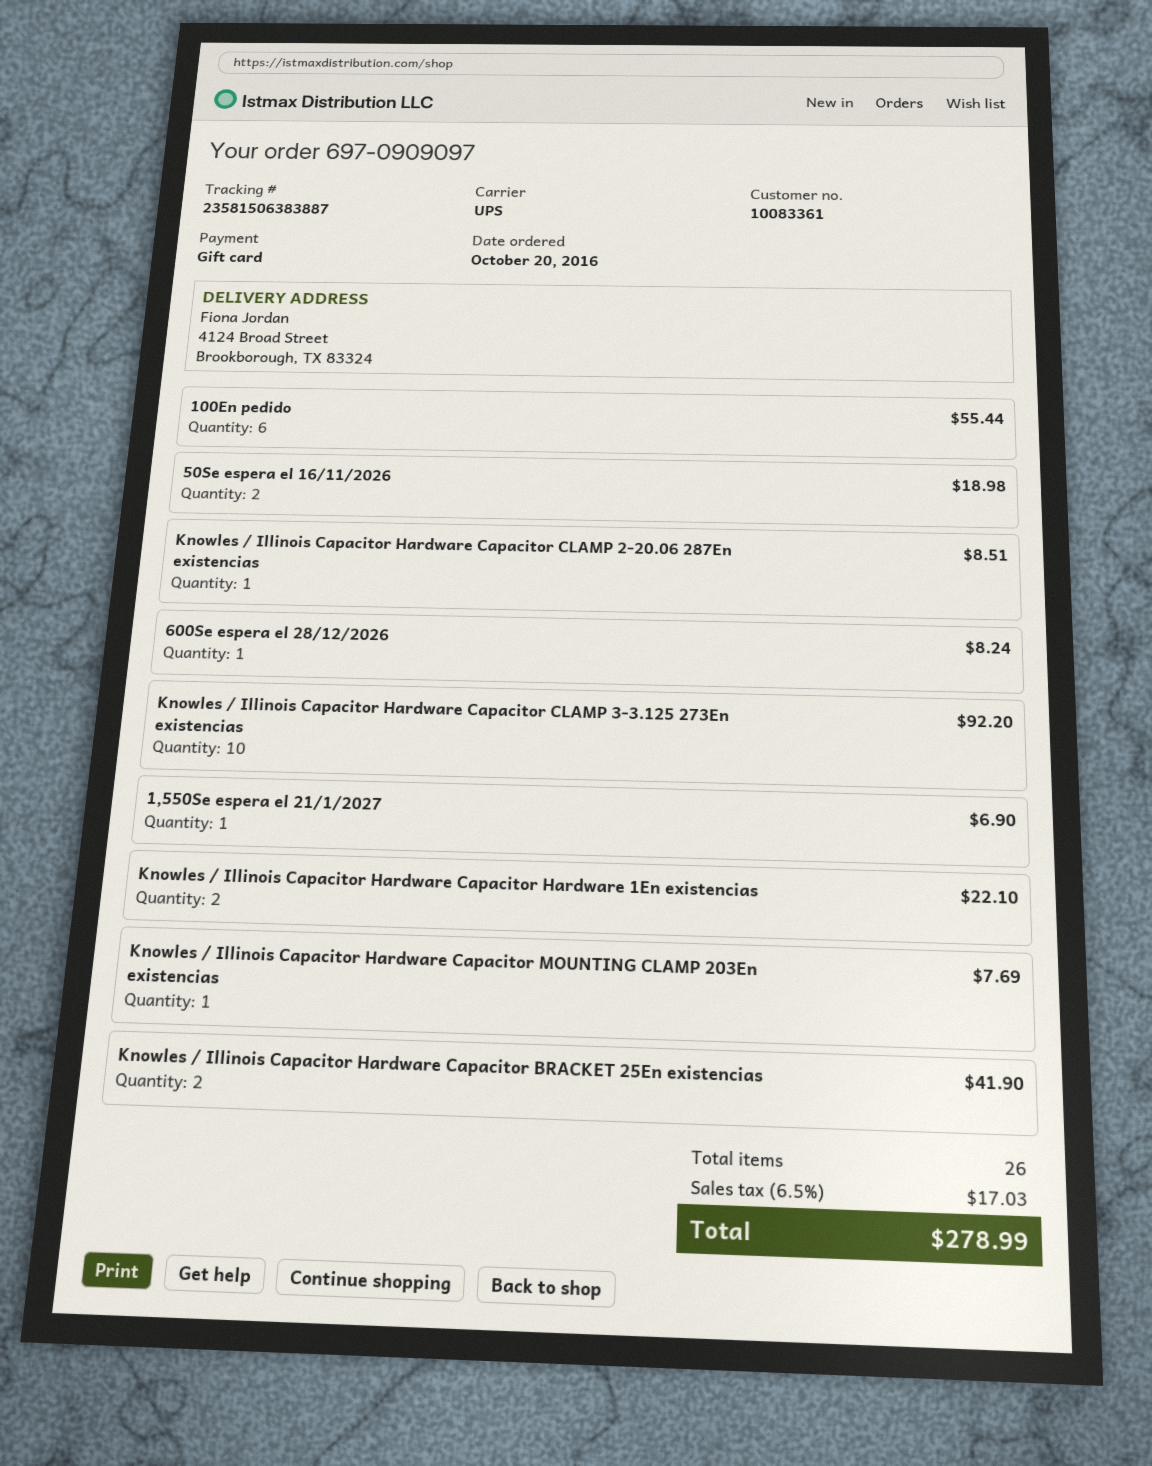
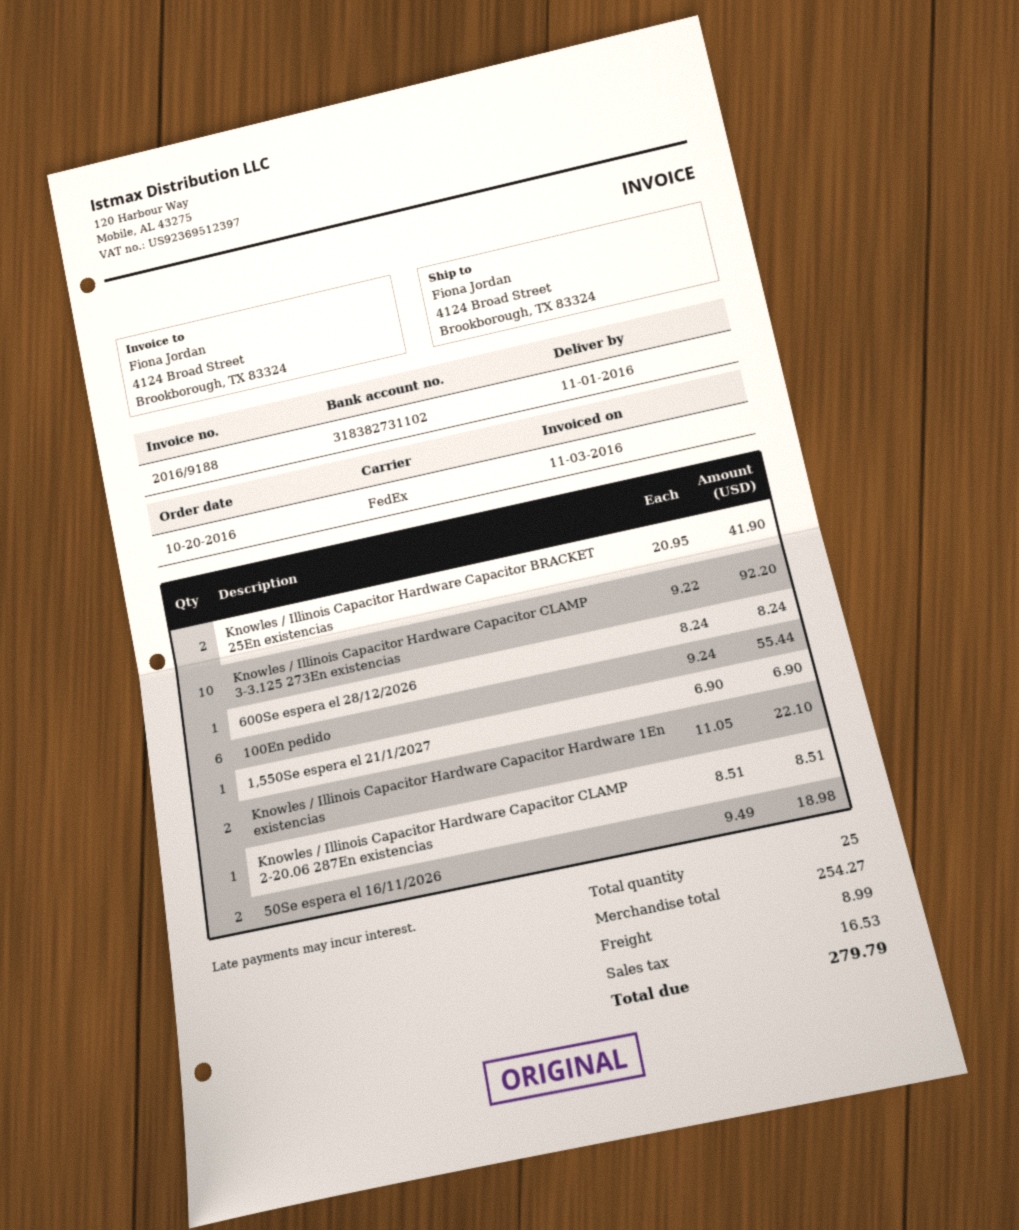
shipping method: UPS -> FedEx
Knowles / Illinois Capacitor Hardware Capacitor MOUNTING CLAMP 203En existencias: 1 for 7.69 -> none
total quantity: 26 -> 25
shipping: none -> 8.99
tax: 17.03 -> 16.53
total: 278.99 -> 279.79

